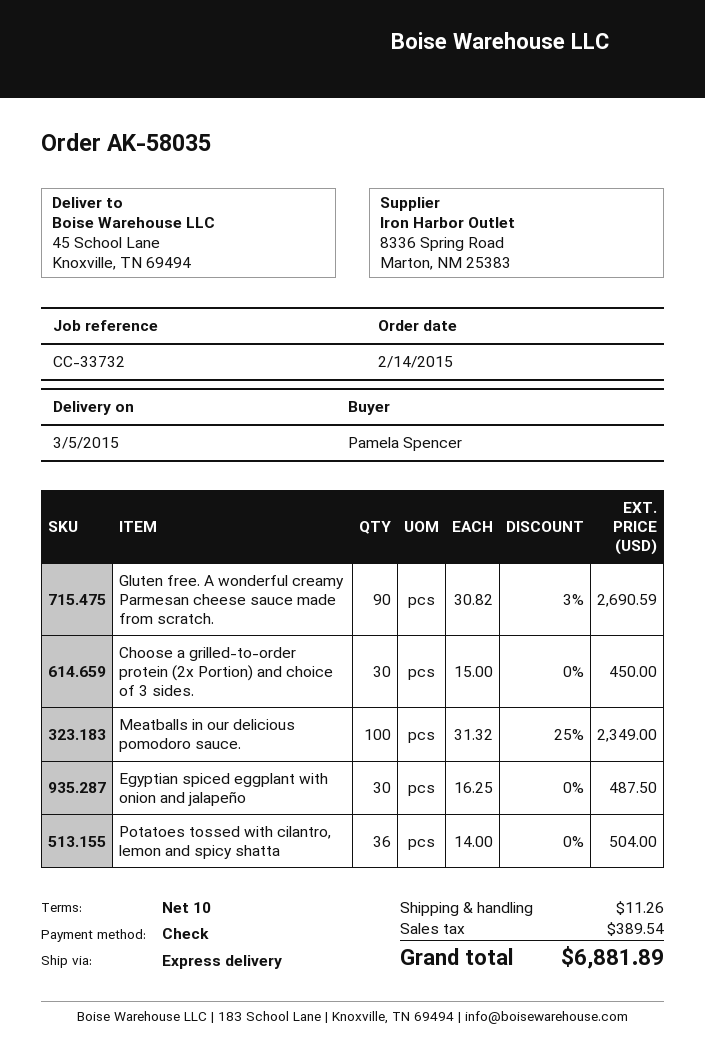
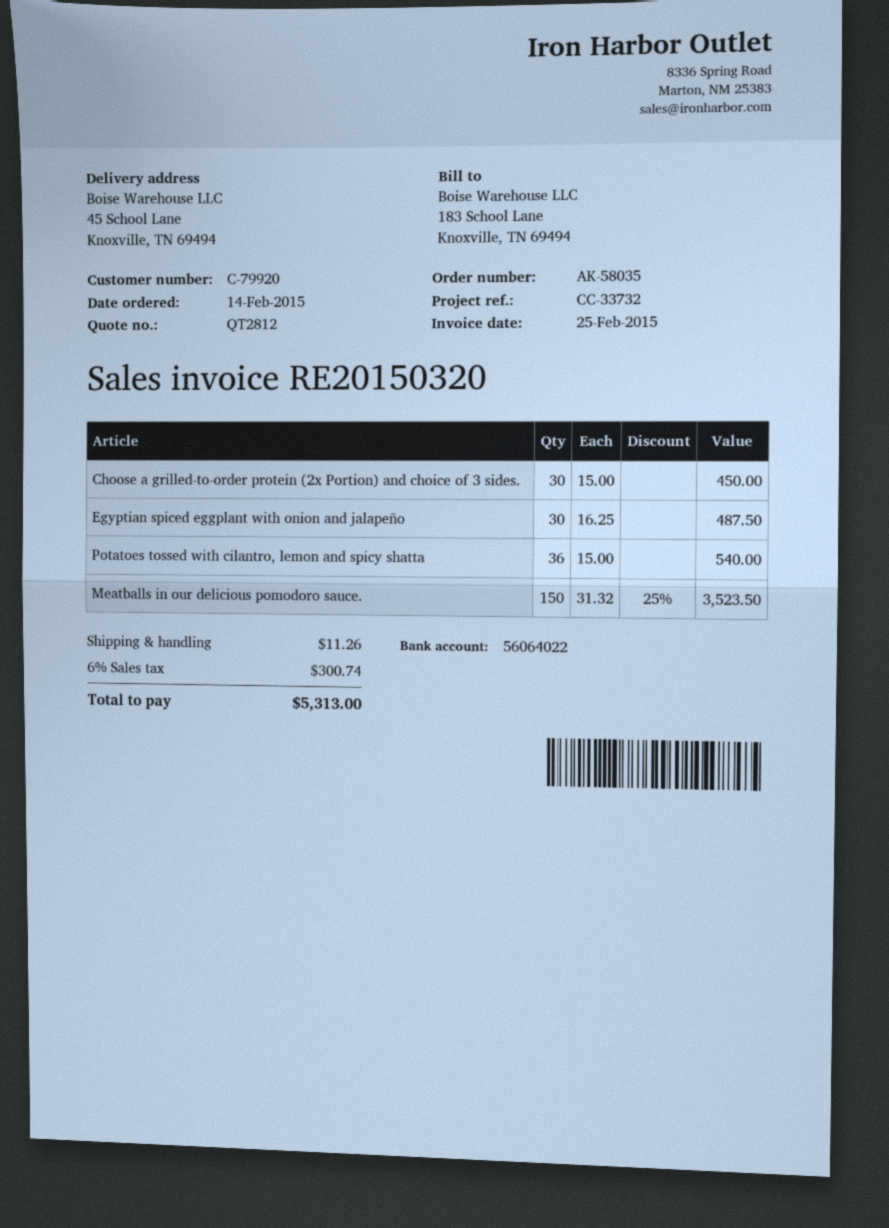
Gluten free. A wonderful creamy Parmesan cheese sauce made from scratch.: 90 x 30.82 - 3% = 2690.59 -> none
Meatballs in our delicious pomodoro sauce.: 100 x 31.32 - 25% = 2349.00 -> 150 x 31.32 - 25% = 3523.50
Potatoes tossed with cilantro, lemon and spicy shatta: 36 x 14.00 = 504.00 -> 36 x 15.00 = 540.00
tax: 389.54 -> 300.74
total: 6881.89 -> 5313.00

